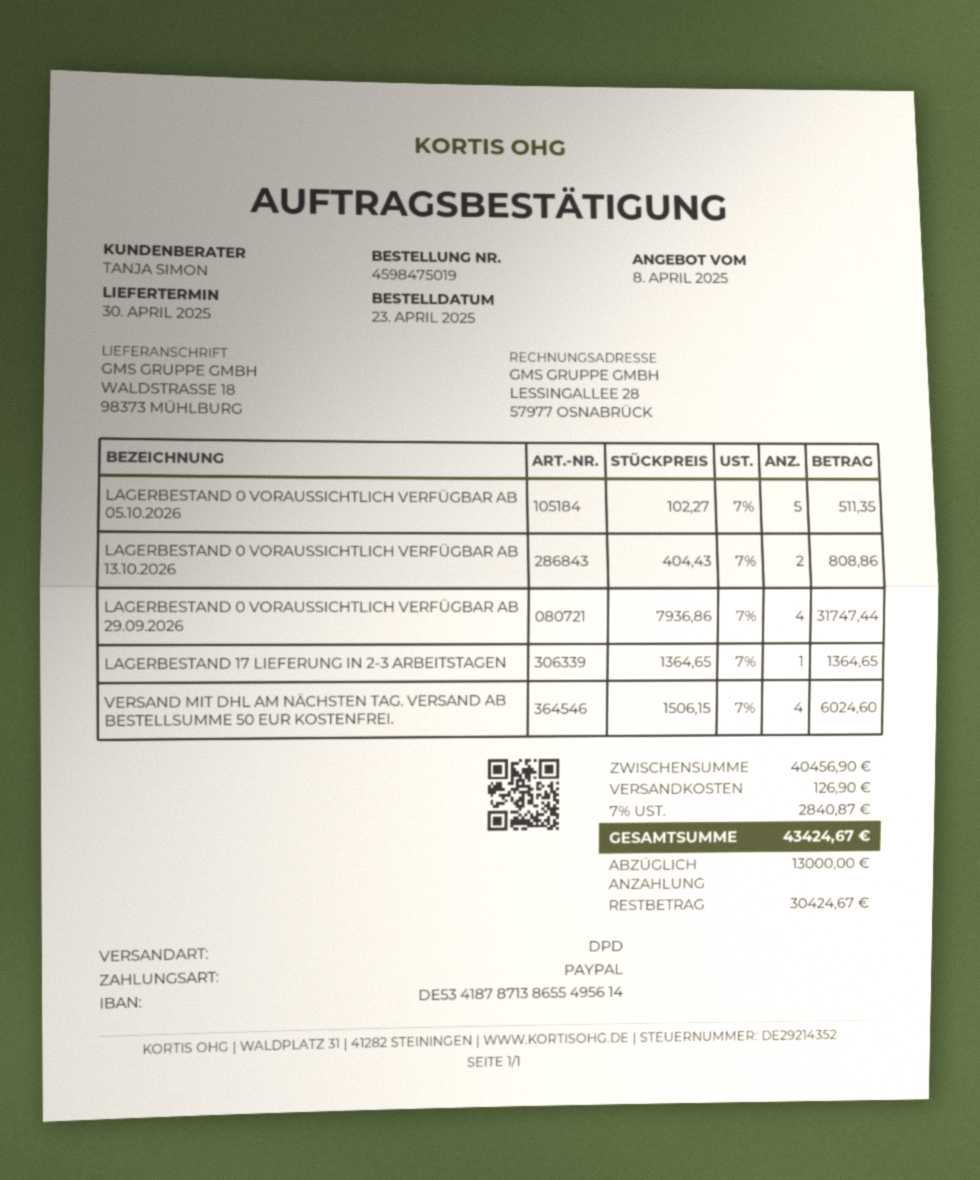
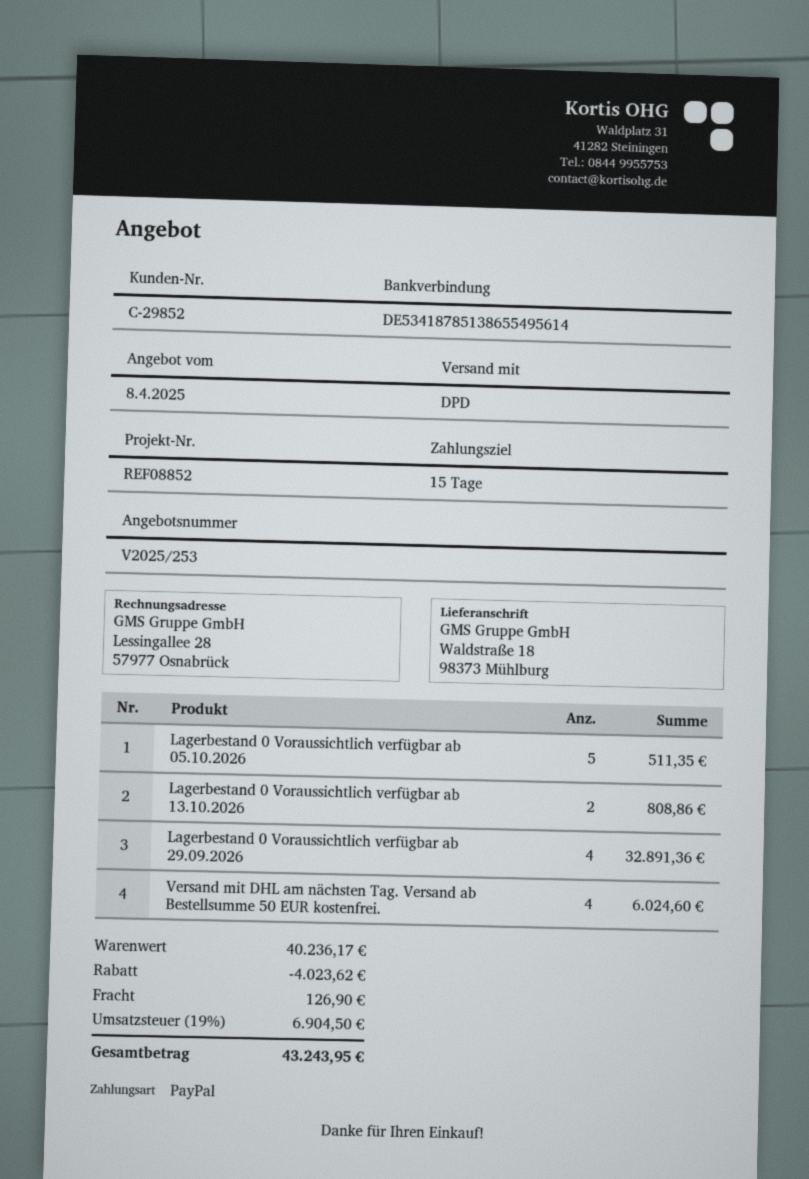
bank account: DE53418787138655495614 -> DE53418785138655495614
LAGERBESTAND 0 VORAUSSICHTLICH VERFÜGBAR AB 29.09.2026: 4 for 31747.44 -> 4 for 32891.36
LAGERBESTAND 17 LIEFERUNG IN 2-3 ARBEITSTAGEN: 1 for 1364.65 -> none
subtotal: 40456.90 -> 40236.17
discount: none -> 4023.62
tax: 7% = 2840.87 -> 19% = 6904.50
total: 43424.67 -> 43243.95

